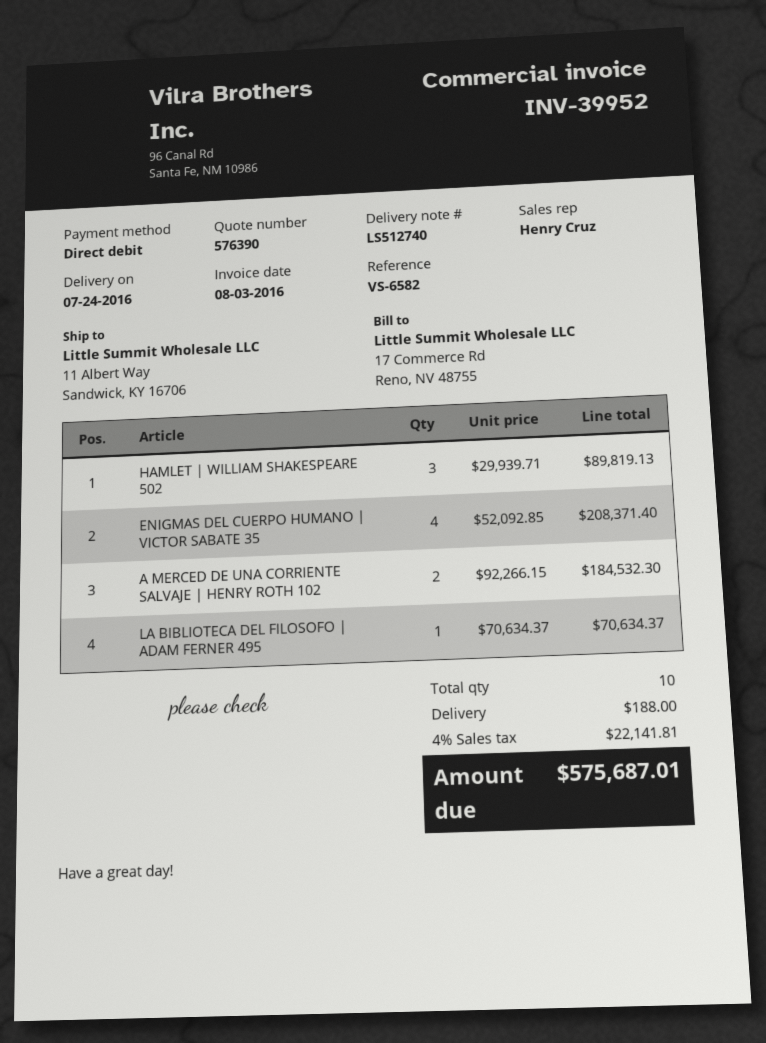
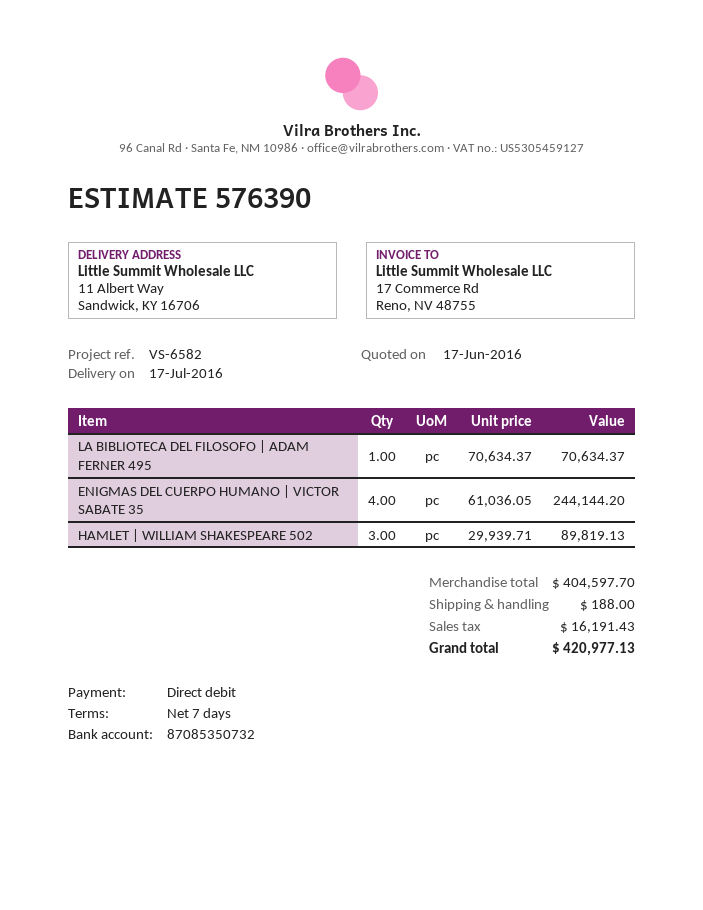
delivery date: 2016-07-24 -> 2016-07-17
ENIGMAS DEL CUERPO HUMANO | VICTOR SABATE 35: 4 x 52092.85 = 208371.40 -> 4 x 61036.05 = 244144.20
A MERCED DE UNA CORRIENTE SALVAJE | HENRY ROTH 102: 2 x 92266.15 = 184532.30 -> none
tax: 22141.81 -> 16191.43
total: 575687.01 -> 420977.13

